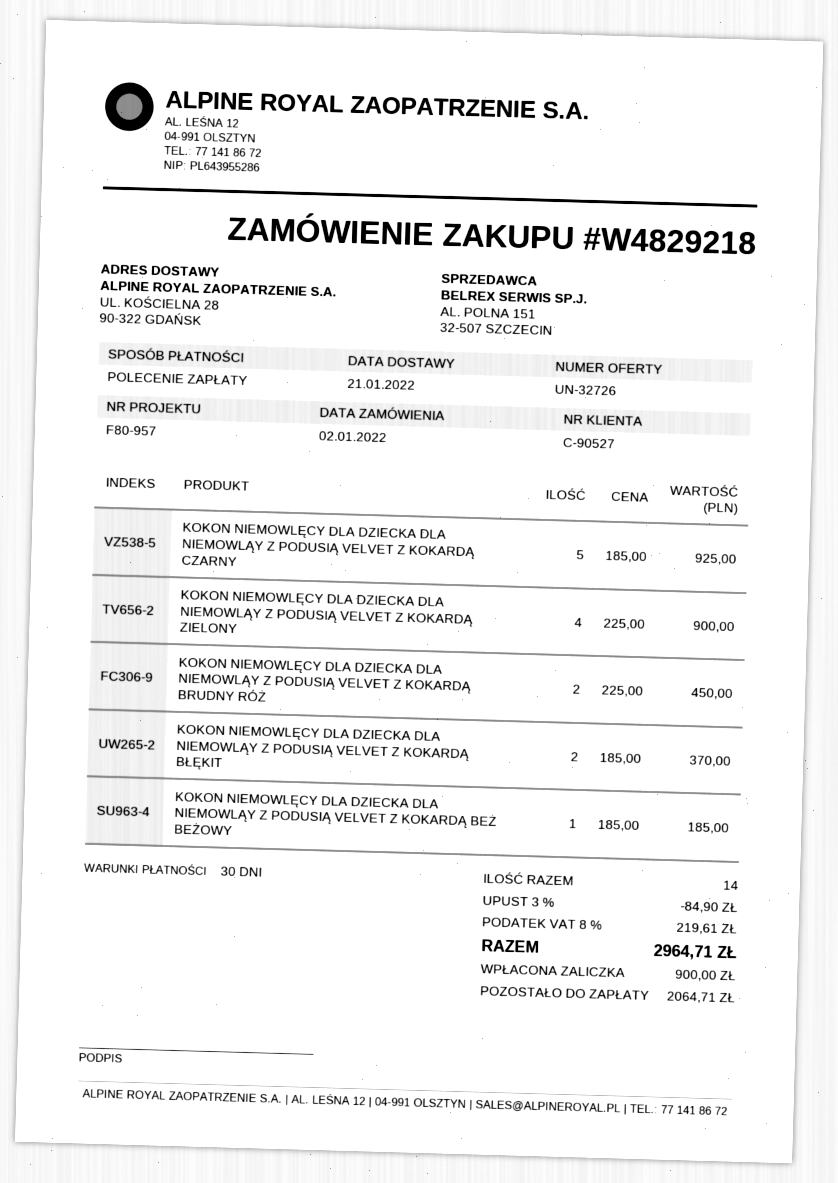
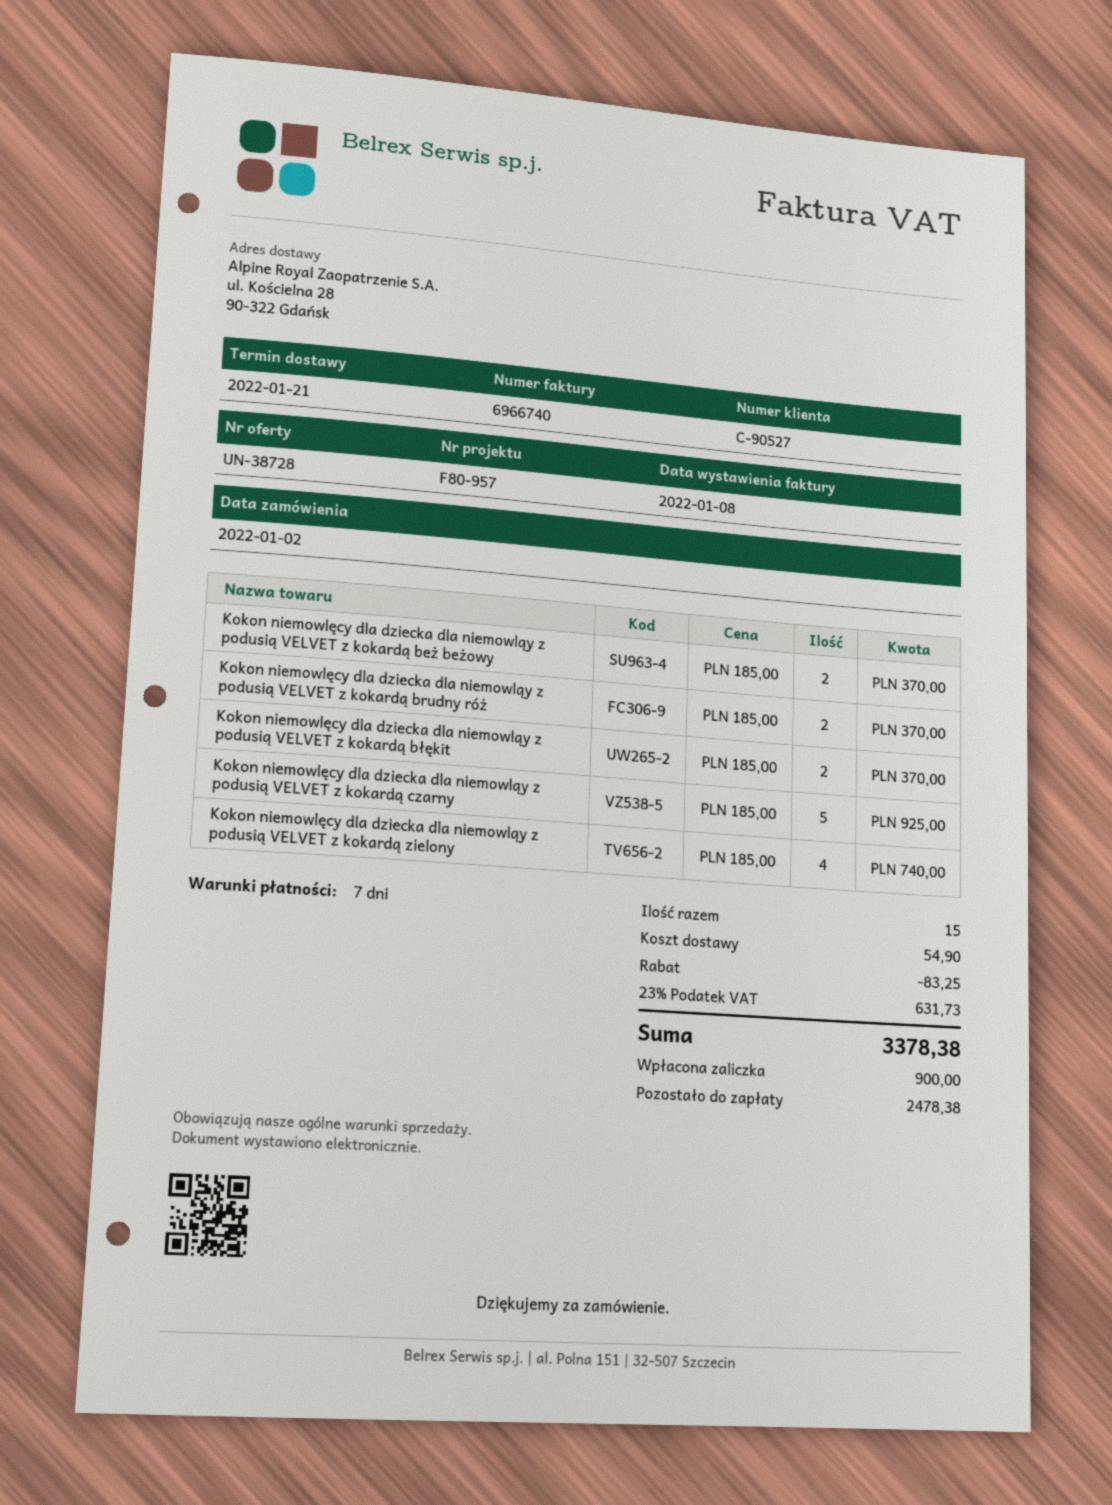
quote number: UN-32726 -> UN-38728
payment terms: 30 days -> 7 days
KOKON NIEMOWLĘCY DLA DZIECKA DLA NIEMOWLĄY Z PODUSIĄ VELVET Z KOKARDĄ ZIELONY: 4 x 225.00 = 900.00 -> 4 x 185.00 = 740.00
KOKON NIEMOWLĘCY DLA DZIECKA DLA NIEMOWLĄY Z PODUSIĄ VELVET Z KOKARDĄ BRUDNY RÓŻ: 2 x 225.00 = 450.00 -> 2 x 185.00 = 370.00
KOKON NIEMOWLĘCY DLA DZIECKA DLA NIEMOWLĄY Z PODUSIĄ VELVET Z KOKARDĄ BEŻ BEŻOWY: 1 x 185.00 = 185.00 -> 2 x 185.00 = 370.00
total quantity: 14 -> 15
discount: 84.90 -> 83.25
shipping: none -> 54.90
tax: 8% = 219.61 -> 23% = 631.73
total: 2964.71 -> 3378.38
balance: 2064.71 -> 2478.38

